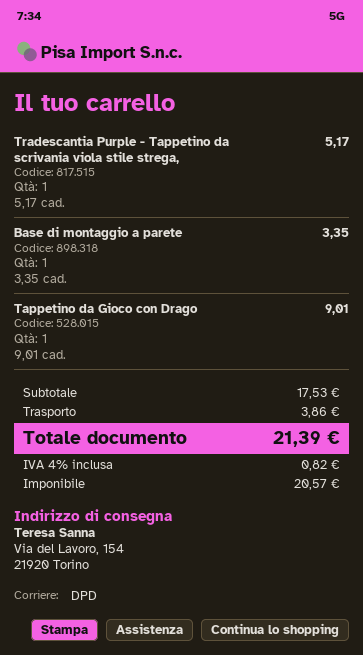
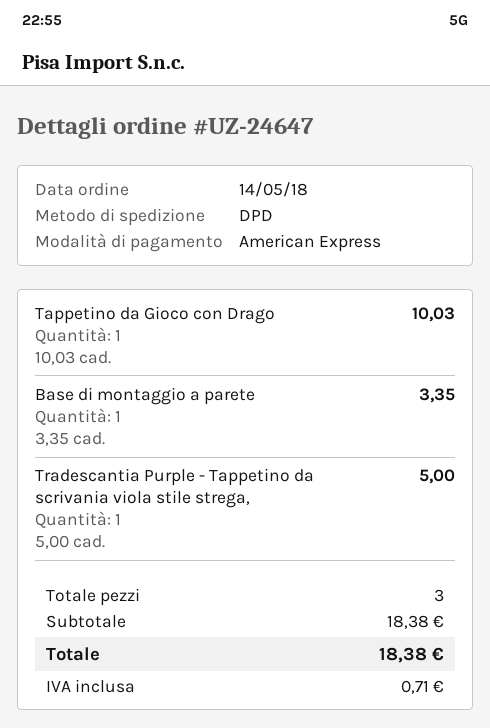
Tradescantia Purple - Tappetino da scrivania viola stile strega,: 1 x 5.17 = 5.17 -> 1 x 5.00 = 5.00
Tappetino da Gioco con Drago: 1 x 9.01 = 9.01 -> 1 x 10.03 = 10.03
subtotal: 17.53 -> 18.38
shipping: 3.86 -> none
tax: 0.82 -> 0.71
total: 21.39 -> 18.38

